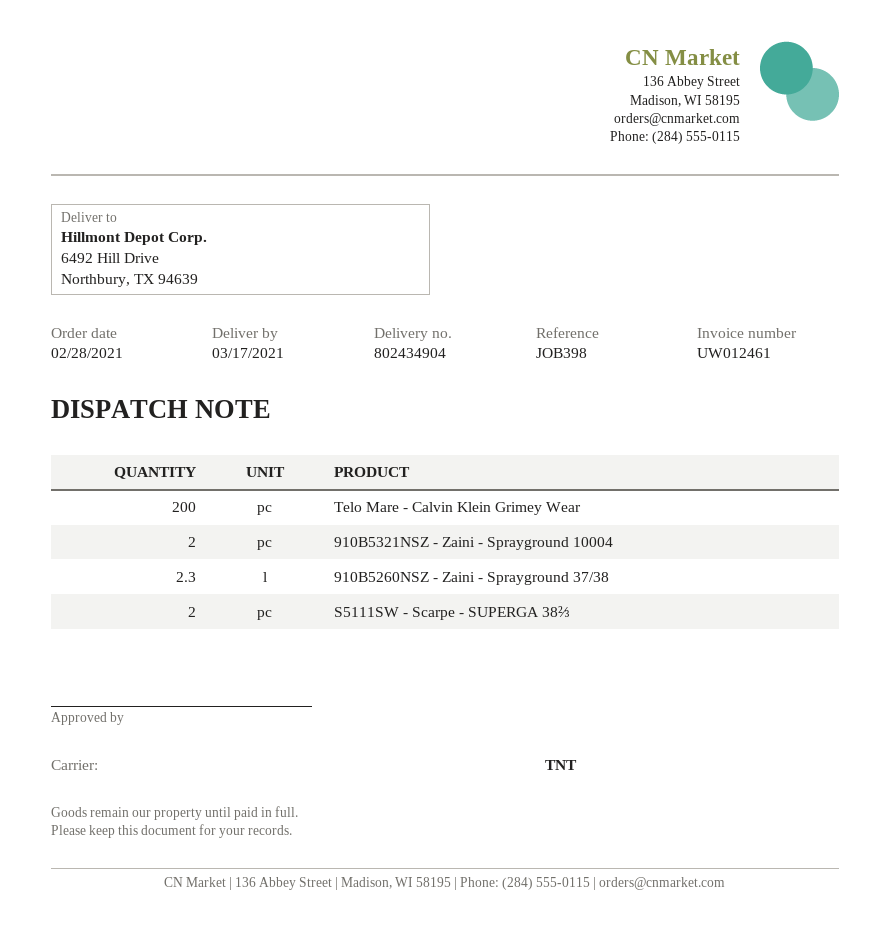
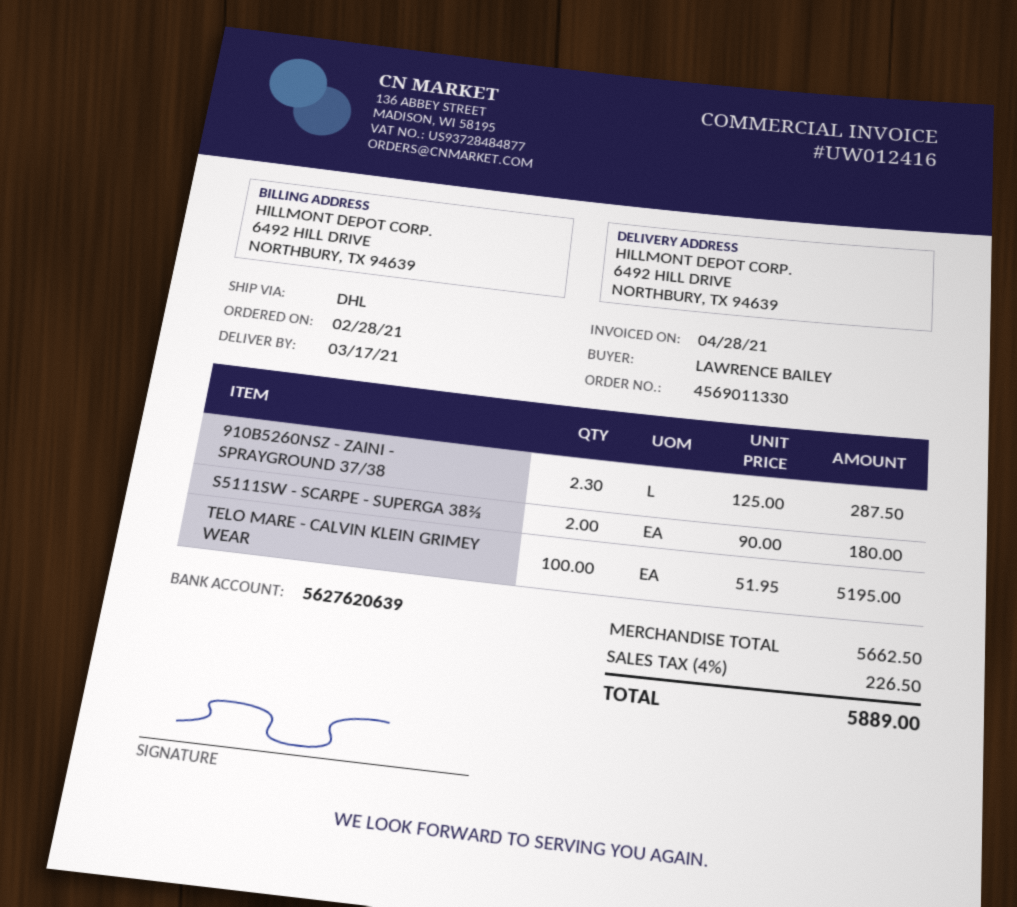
invoice number: UW012461 -> UW012416
shipping method: TNT -> DHL
Telo Mare - Calvin Klein Grimey Wear: 200 -> 100
910B5321NSZ - Zaini - Sprayground 10004: 2 -> none

